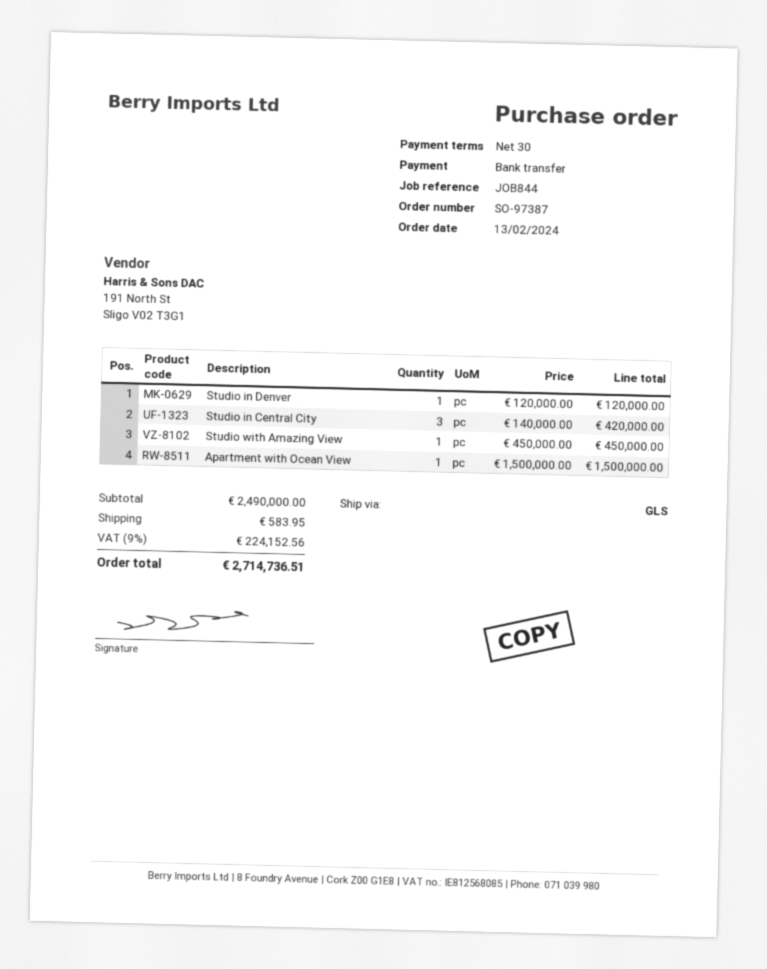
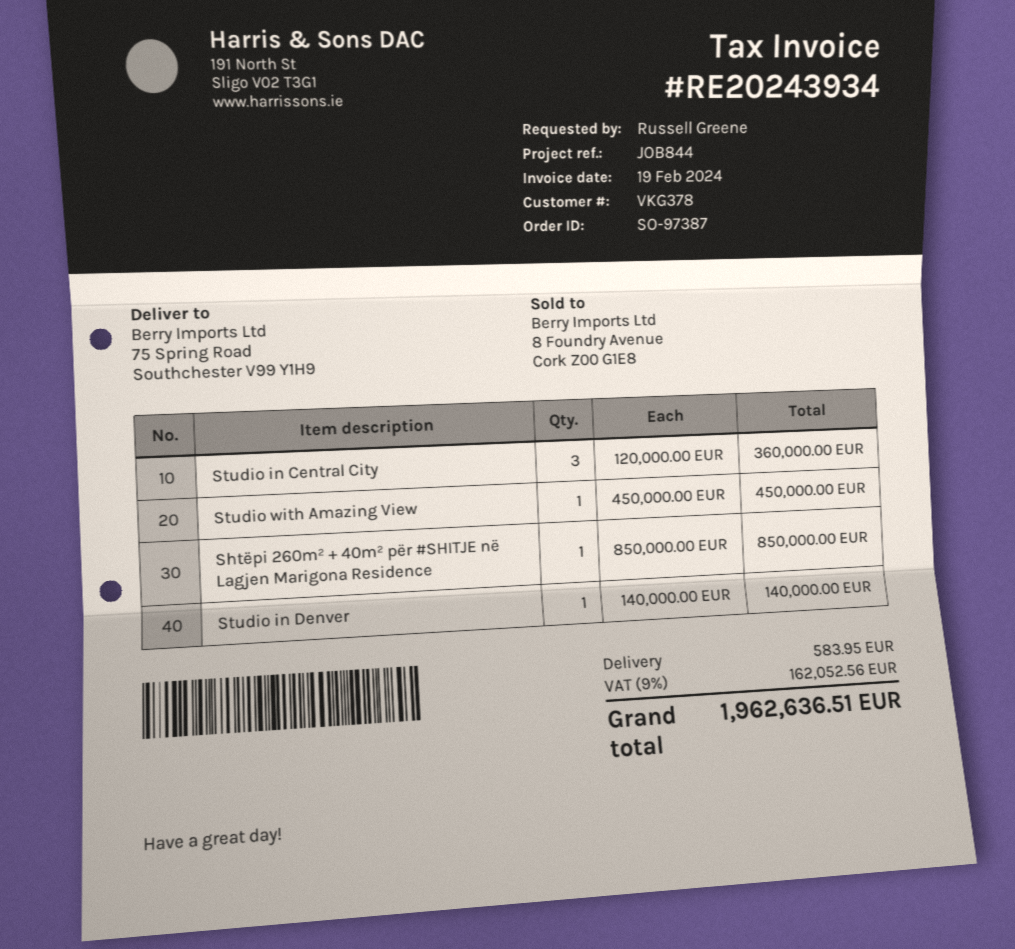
Studio in Denver: 1 x 120000.00 = 120000.00 -> 1 x 140000.00 = 140000.00
Studio in Central City: 3 x 140000.00 = 420000.00 -> 3 x 120000.00 = 360000.00
Apartment with Ocean View: 1 x 1500000.00 = 1500000.00 -> none
Shtëpi 260m² + 40m² për #SHITJE në Lagjen Marigona Residence: none -> 1 x 850000.00 = 850000.00
tax: 9% = 224152.56 -> 9% = 162052.56
total: 2714736.51 -> 1962636.51

